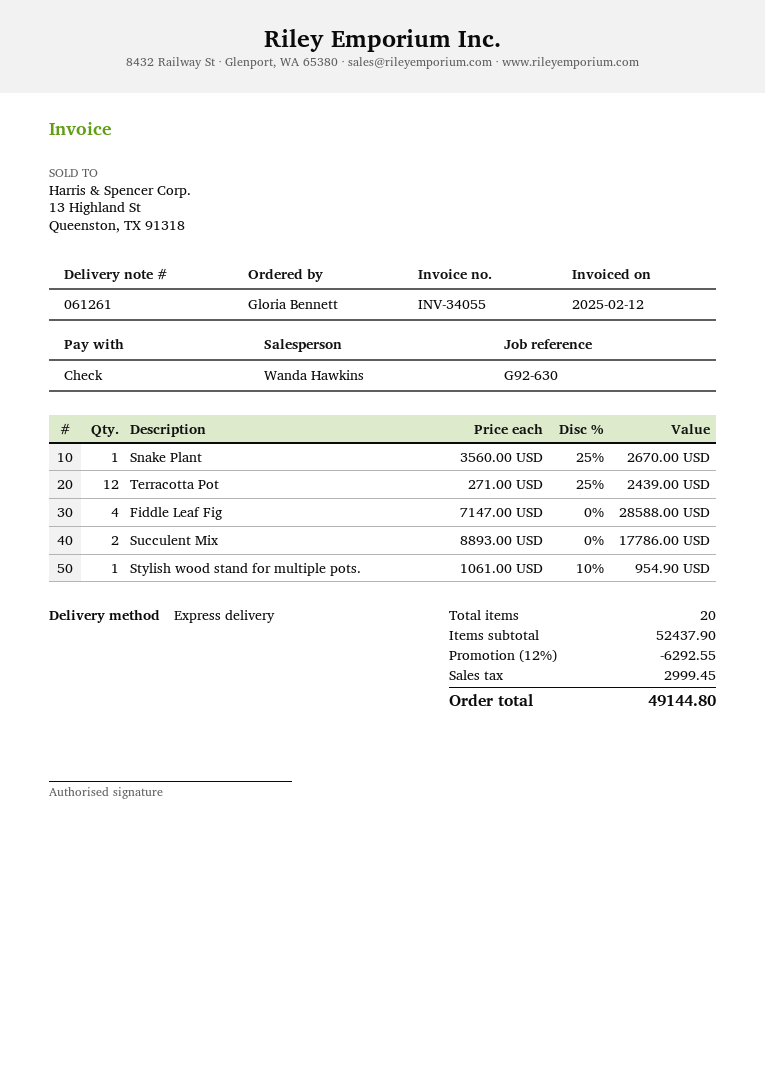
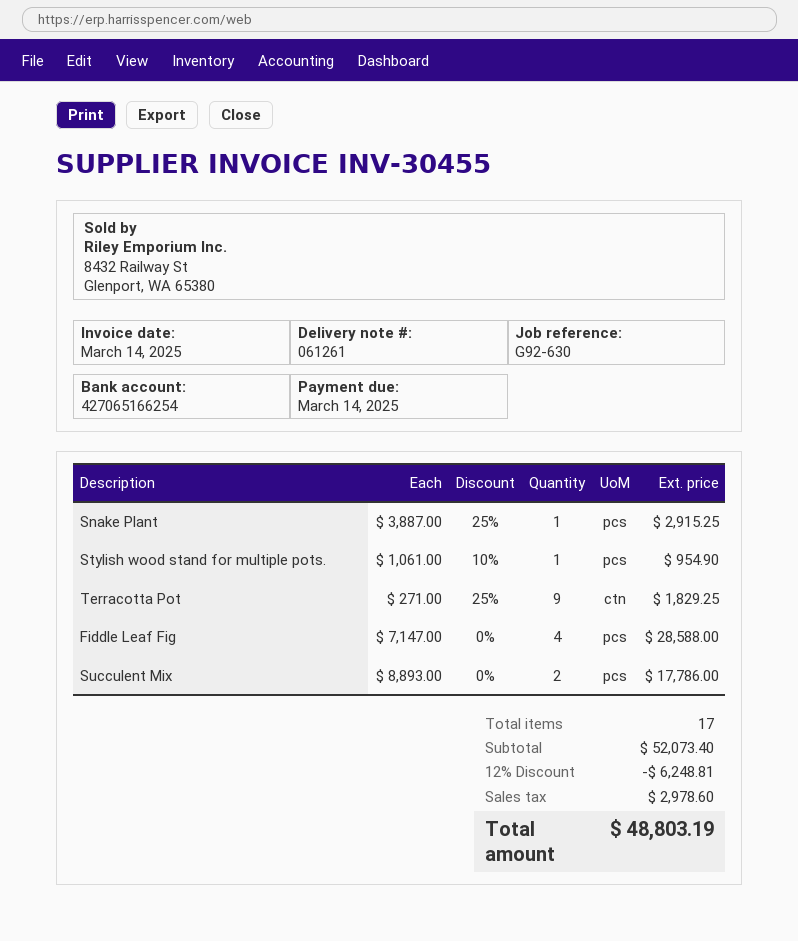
invoice number: INV-34055 -> INV-30455
invoice date: 2025-02-12 -> 2025-03-14
Snake Plant: 1 x 3560.00 - 25% = 2670.00 -> 1 x 3887.00 - 25% = 2915.25
Terracotta Pot: 12 x 271.00 - 25% = 2439.00 -> 9 x 271.00 - 25% = 1829.25
total quantity: 20 -> 17
subtotal: 52437.90 -> 52073.40
discount: 12% = 6292.55 -> 12% = 6248.81
tax: 2999.45 -> 2978.60
total: 49144.80 -> 48803.19

